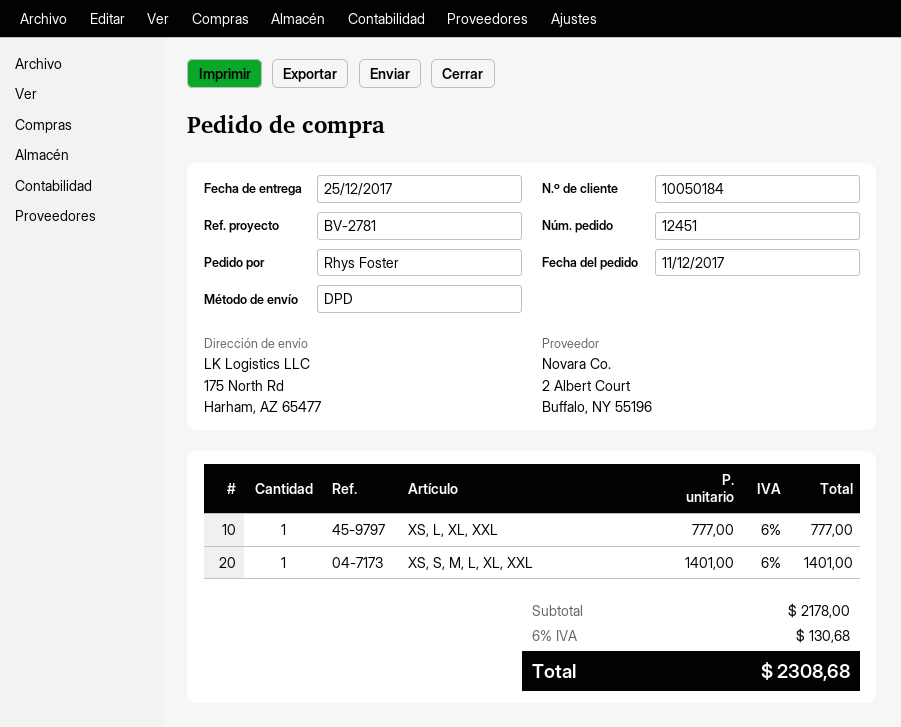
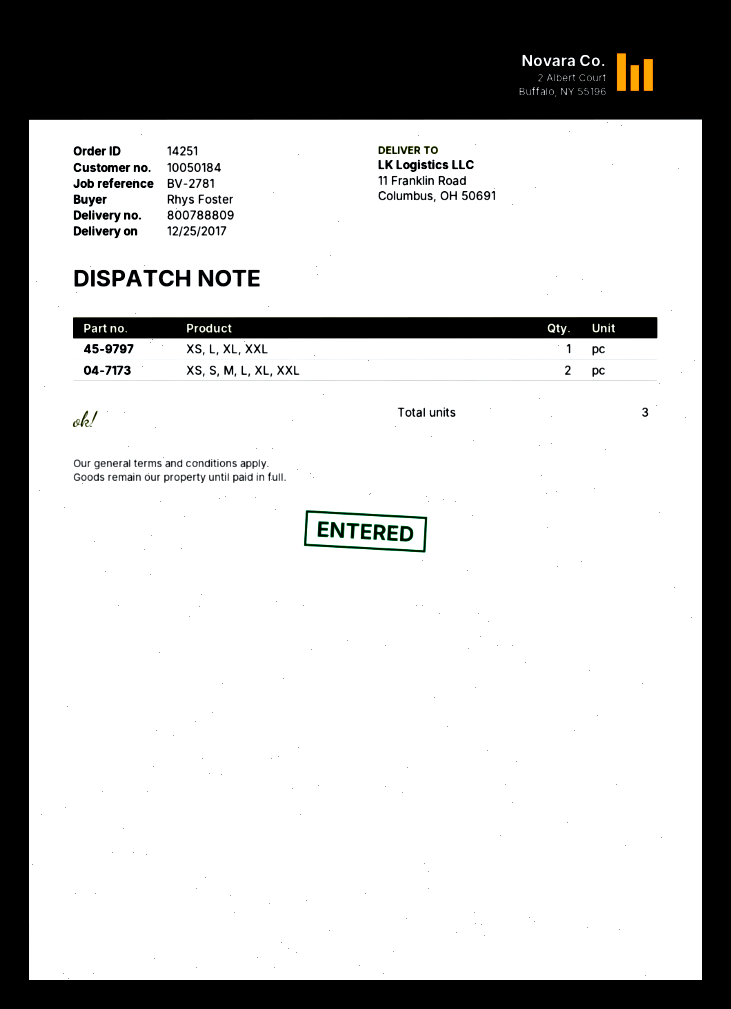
order number: 12451 -> 14251
ship to: 175 North Rd, Harham, AZ 65477 -> 11 Franklin Road, Columbus, OH 50691
XS, S, M, L, XL, XXL: 1 -> 2

